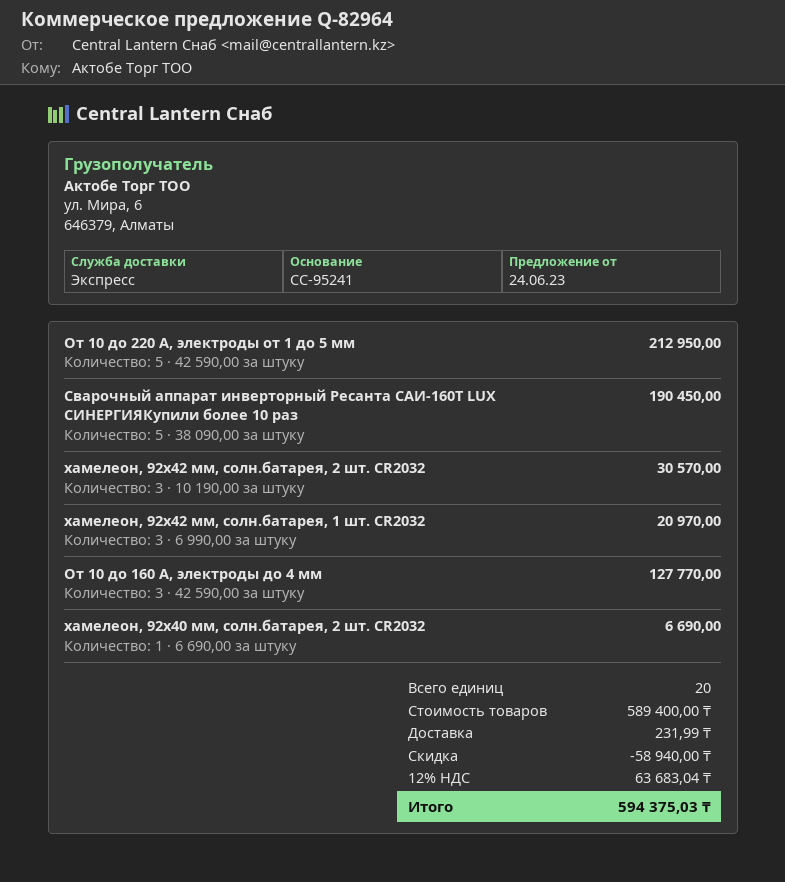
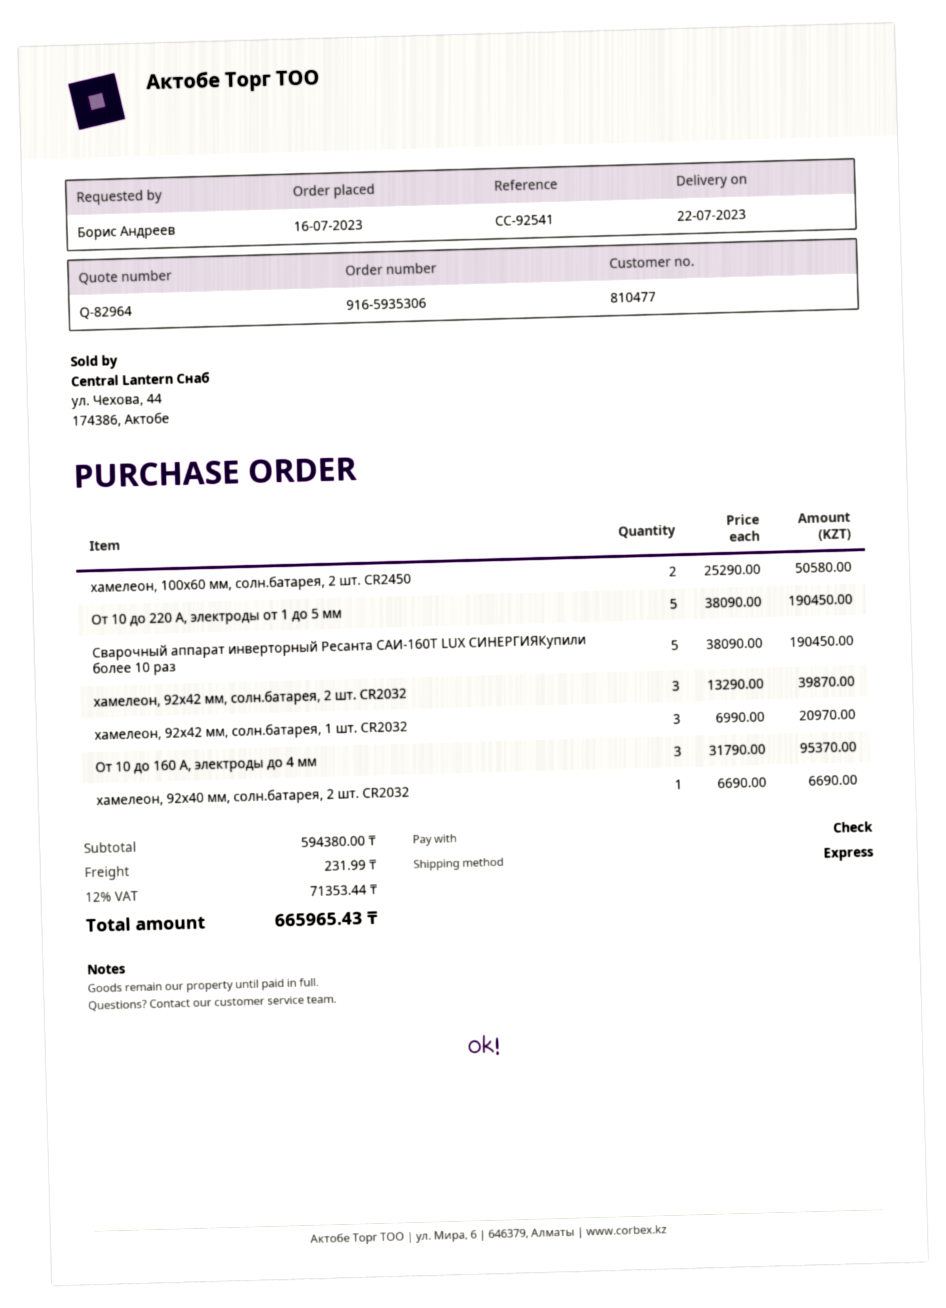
reference: CC-95241 -> CC-92541
От 10 до 220 А, электроды от 1 до 5 мм: 5 x 42590.00 = 212950.00 -> 5 x 38090.00 = 190450.00
хамелеон, 92х42 мм, cолн.батарея, 2 шт. CR2032: 3 x 10190.00 = 30570.00 -> 3 x 13290.00 = 39870.00
От 10 до 160 А, электроды до 4 мм: 3 x 42590.00 = 127770.00 -> 3 x 31790.00 = 95370.00
хамелеон, 100х60 мм, cолн.батарея, 2 шт. CR2450: none -> 2 x 25290.00 = 50580.00
subtotal: 589400.00 -> 594380.00
discount: 58940.00 -> none
tax: 12% = 63683.04 -> 12% = 71353.44
total: 594375.03 -> 665965.43

